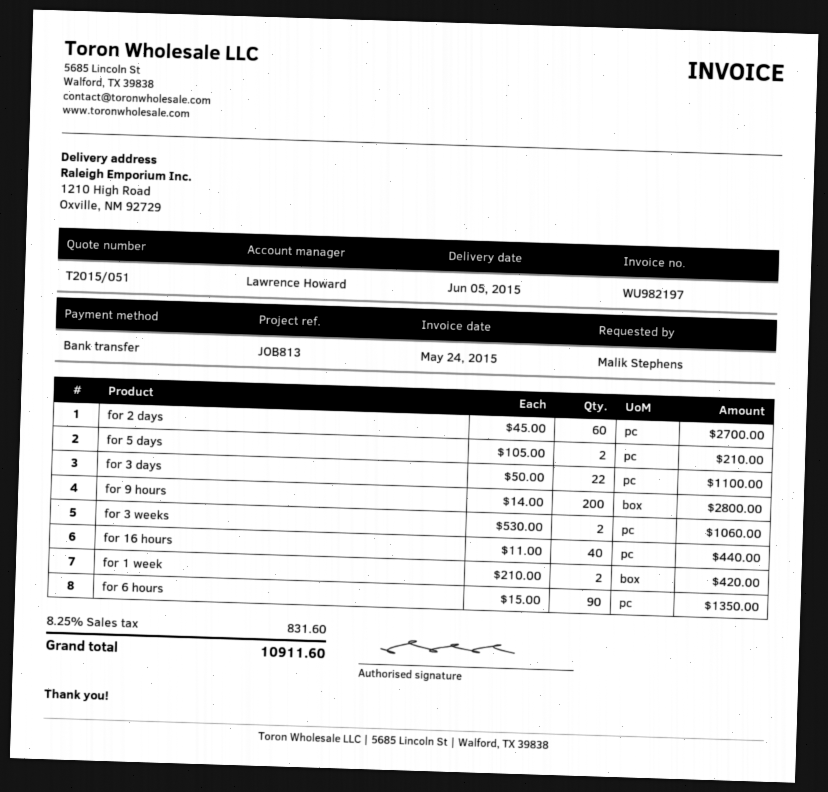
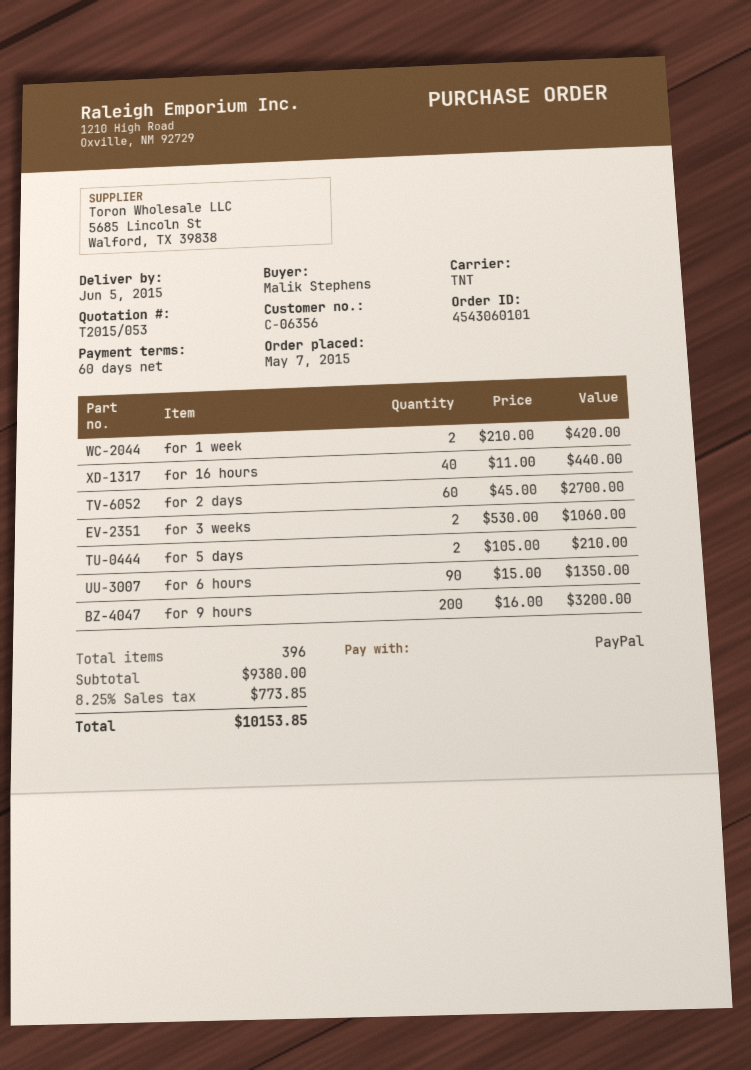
quote number: T2015/051 -> T2015/053
payment method: bank transfer -> PayPal
for 3 days: 22 x 50.00 = 1100.00 -> none
for 9 hours: 200 x 14.00 = 2800.00 -> 200 x 16.00 = 3200.00
tax: 8.25% = 831.60 -> 8.25% = 773.85
total: 10911.60 -> 10153.85

